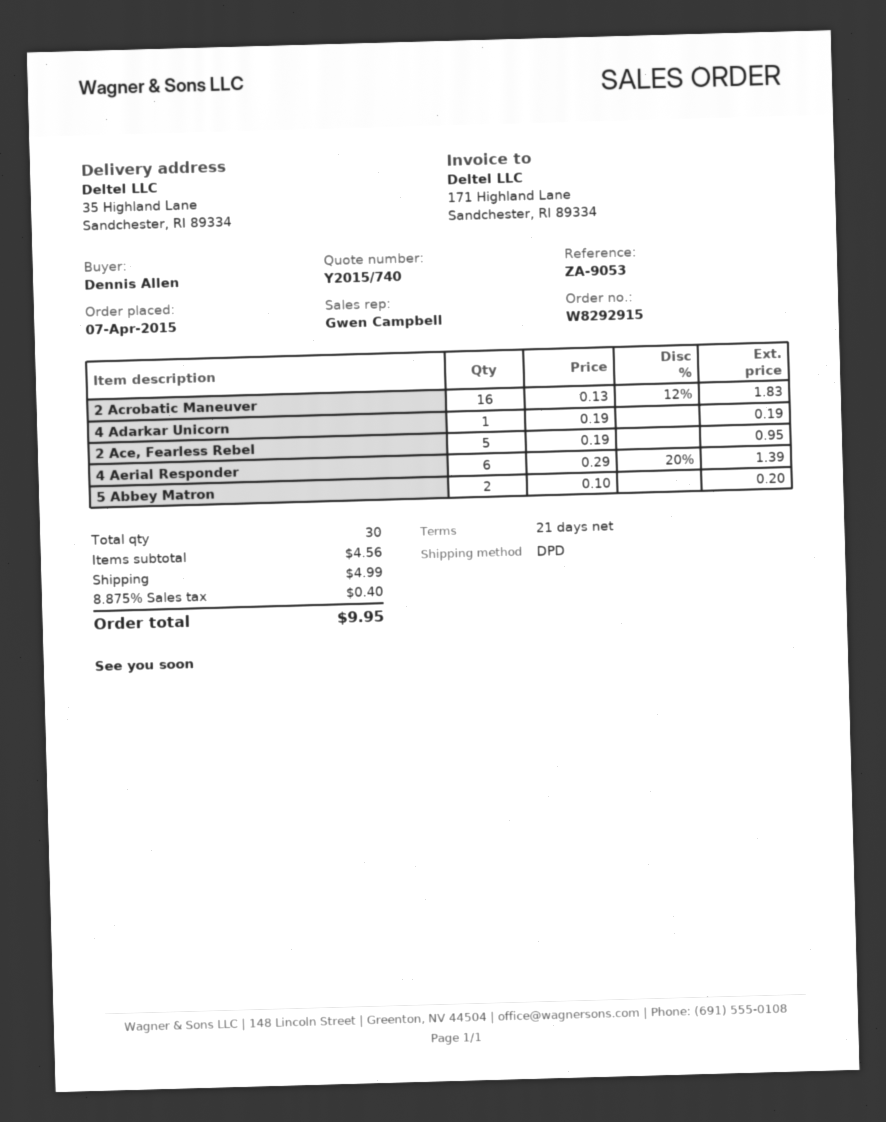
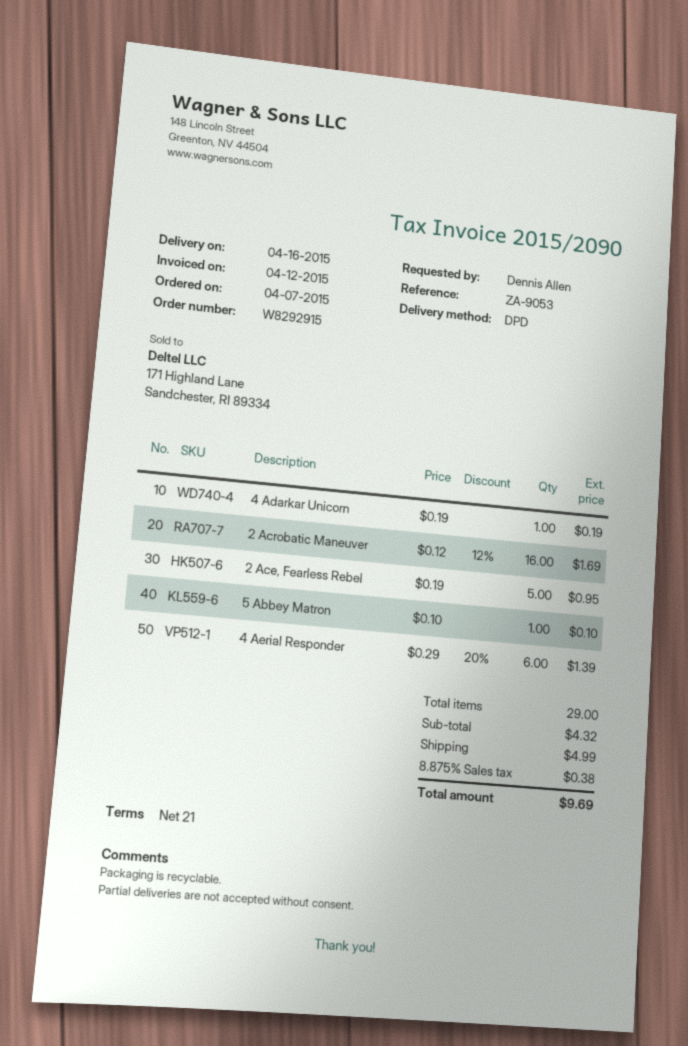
2 Acrobatic Maneuver: 16 x 0.13 - 12% = 1.83 -> 16 x 0.12 - 12% = 1.69
5 Abbey Matron: 2 x 0.10 = 0.20 -> 1 x 0.10 = 0.10
total quantity: 30 -> 29
subtotal: 4.56 -> 4.32
tax: 8.875% = 0.40 -> 8.875% = 0.38
total: 9.95 -> 9.69

